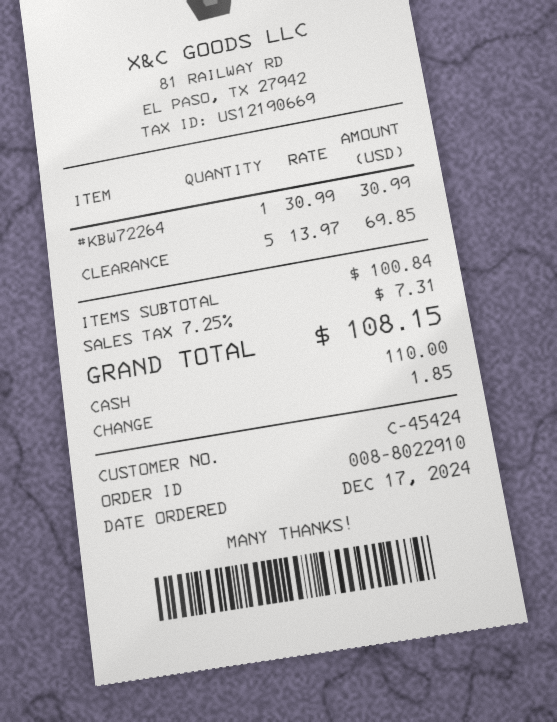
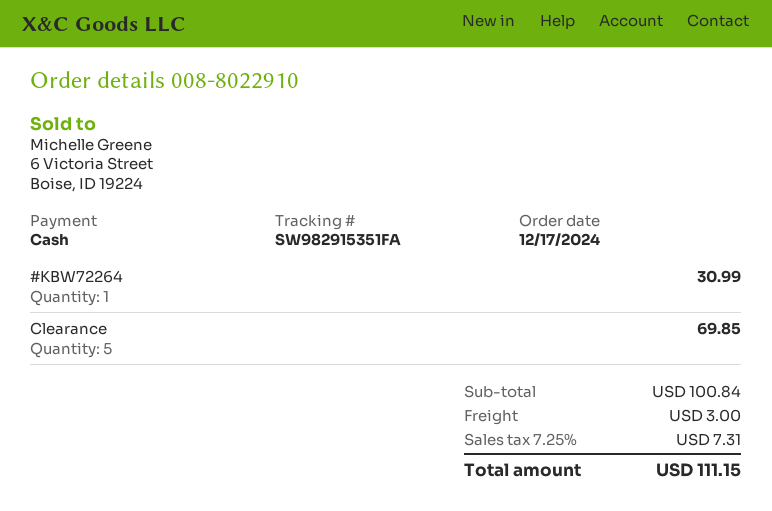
shipping: none -> 3.00
total: 108.15 -> 111.15

